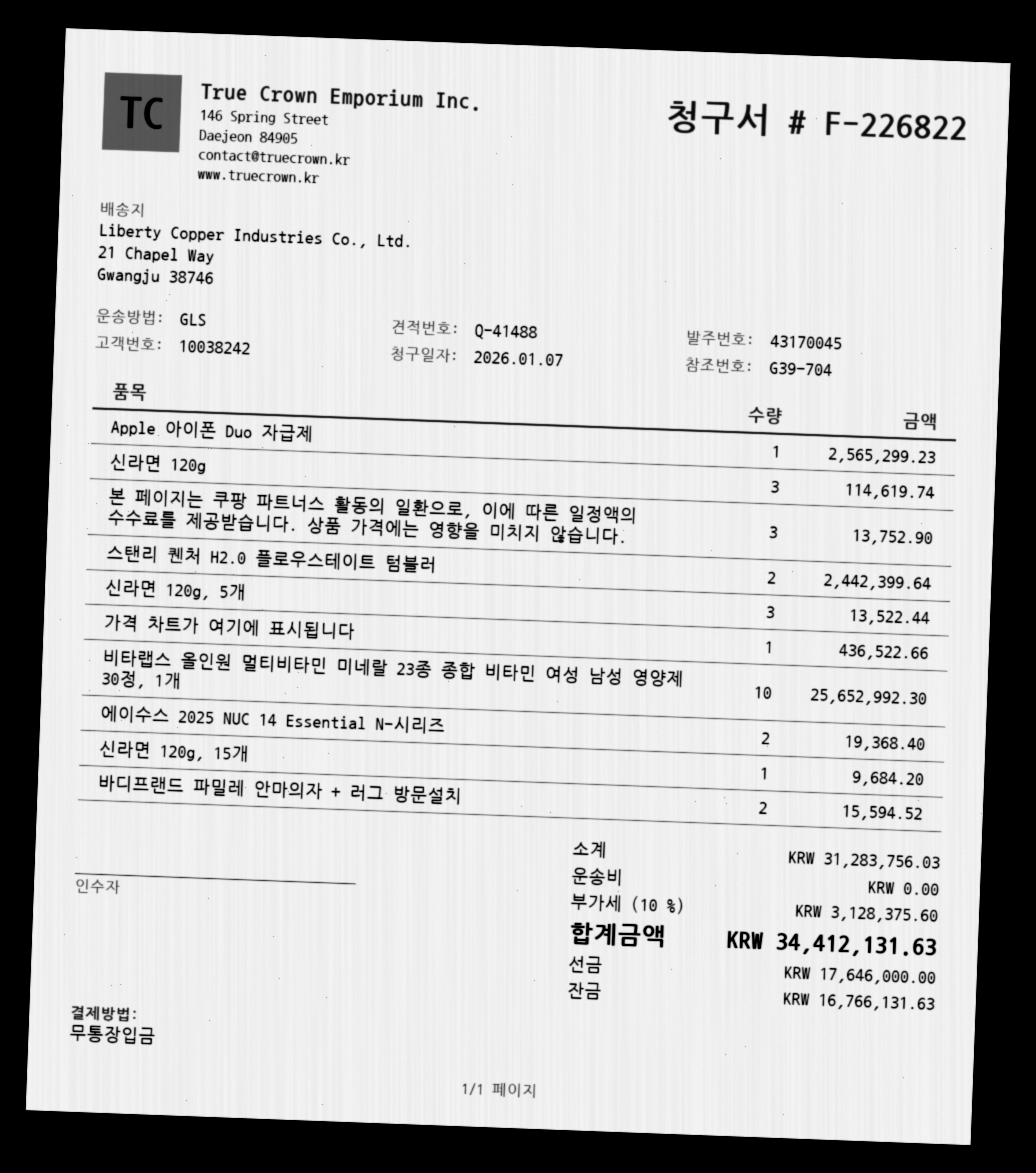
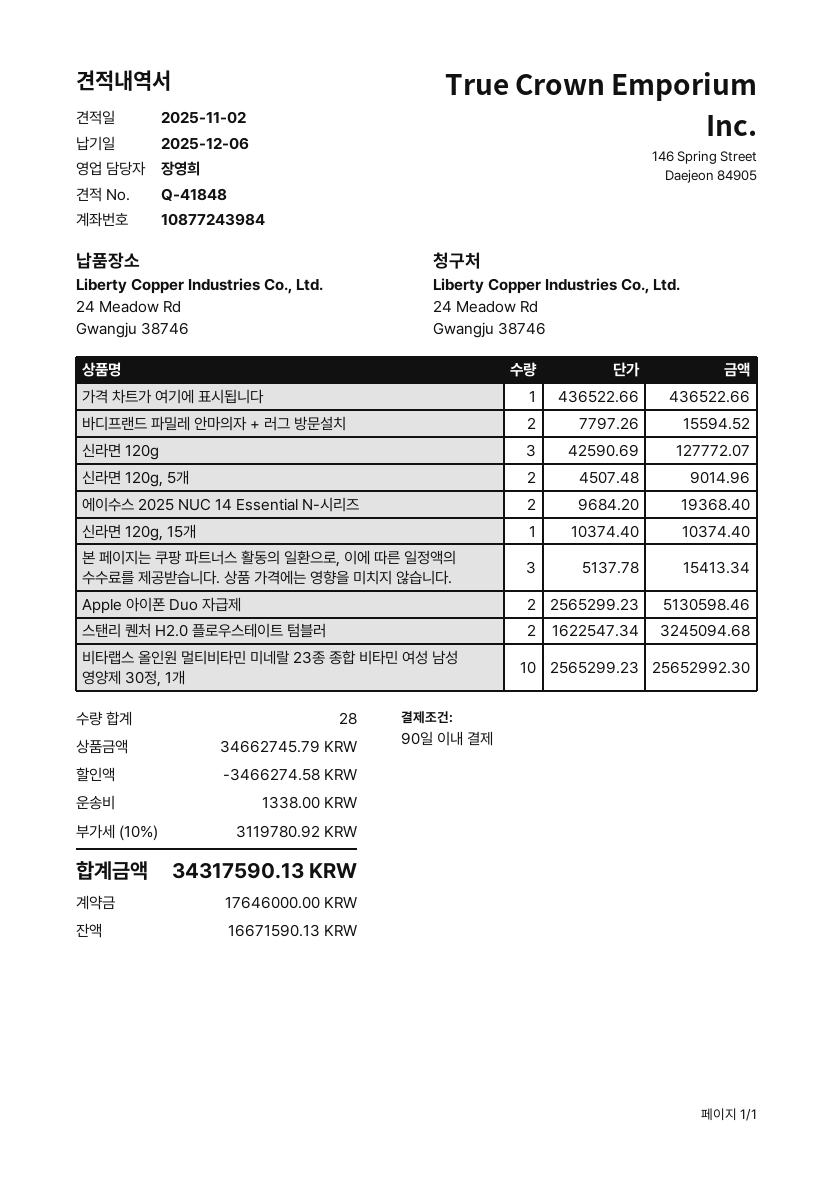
quote number: Q-41488 -> Q-41848
ship to: 21 Chapel Way, Gwangju 38746 -> 24 Meadow Rd, Gwangju 38746
Apple 아이폰 Duo 자급제: 1 for 2565299.23 -> 2 for 5130598.46
신라면 120g: 3 for 114619.74 -> 3 for 127772.07
본 페이지는 쿠팡 파트너스 활동의 일환으로, 이에 따른 일정액의 수수료를 제공받습니다. 상품 가격에는 영향을 미치지 않습니다.: 3 for 13752.90 -> 3 for 15413.34
스탠리 퀜처 H2.0 플로우스테이트 텀블러: 2 for 2442399.64 -> 2 for 3245094.68
신라면 120g, 5개: 3 for 13522.44 -> 2 for 9014.96
신라면 120g, 15개: 1 for 9684.20 -> 1 for 10374.40
subtotal: 31283756.03 -> 34662745.79
discount: none -> 3466274.58
shipping: 0.00 -> 1338.00
tax: 10% = 3128375.60 -> 10% = 3119780.92
total: 34412131.63 -> 34317590.13
balance: 16766131.63 -> 16671590.13

